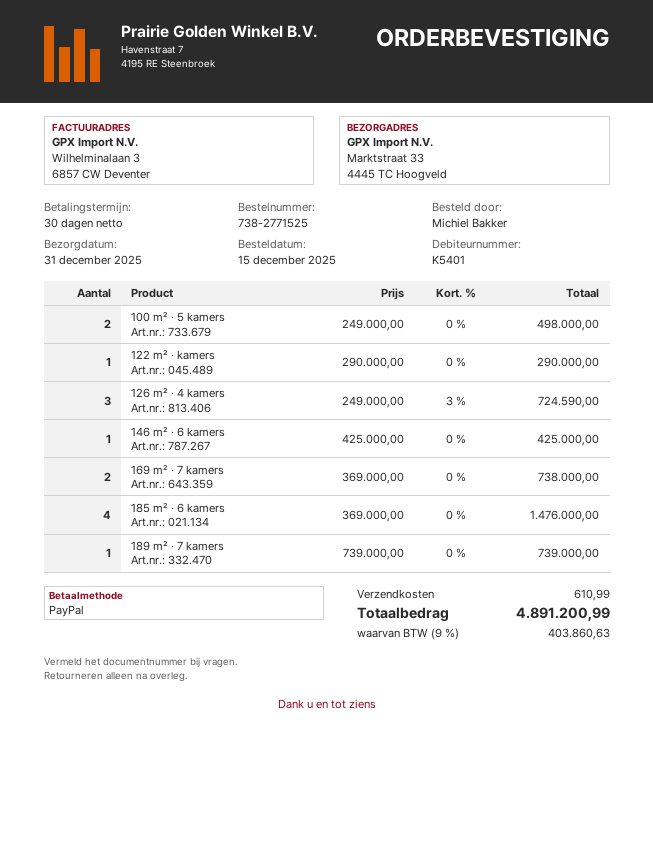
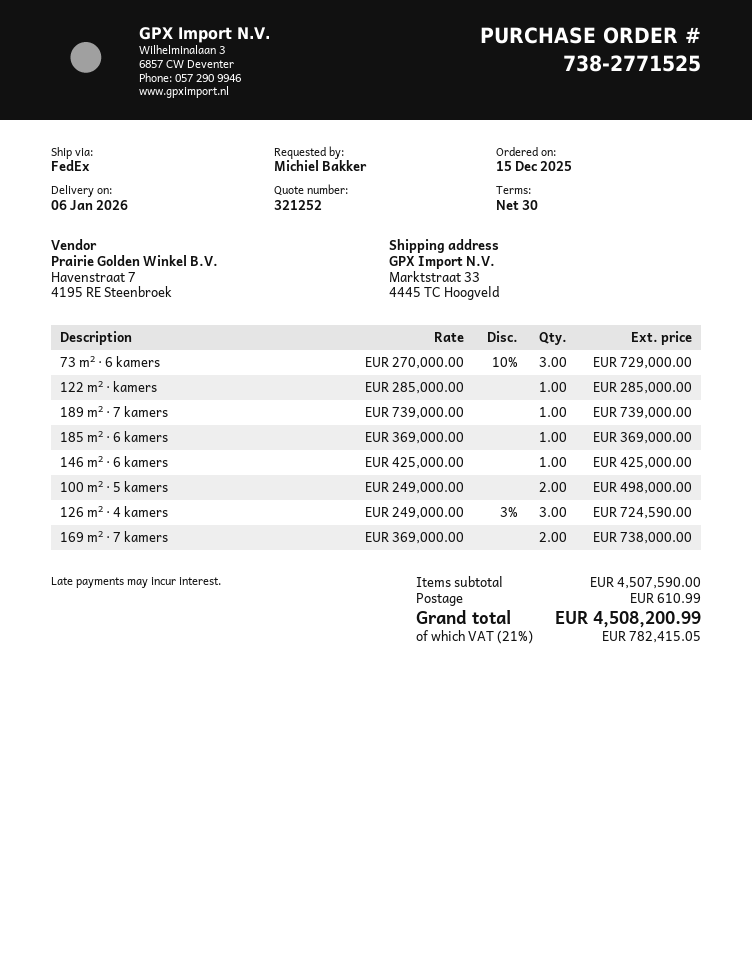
delivery date: 2025-12-31 -> 2026-01-06
122 m² · kamers: 1 x 290000.00 = 290000.00 -> 1 x 285000.00 = 285000.00
185 m² · 6 kamers: 4 x 369000.00 = 1476000.00 -> 1 x 369000.00 = 369000.00
73 m² · 6 kamers: none -> 3 x 270000.00 - 10% = 729000.00
tax: 9% = 403860.63 -> 21% = 782415.05
total: 4891200.99 -> 4508200.99

